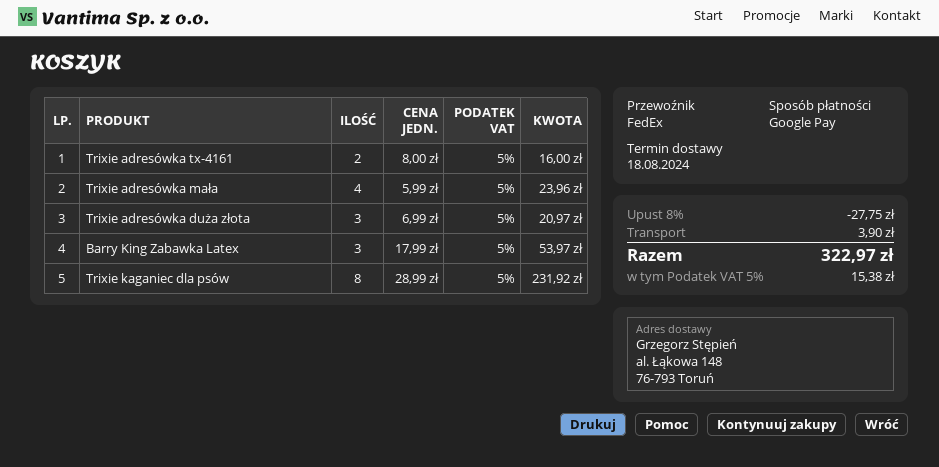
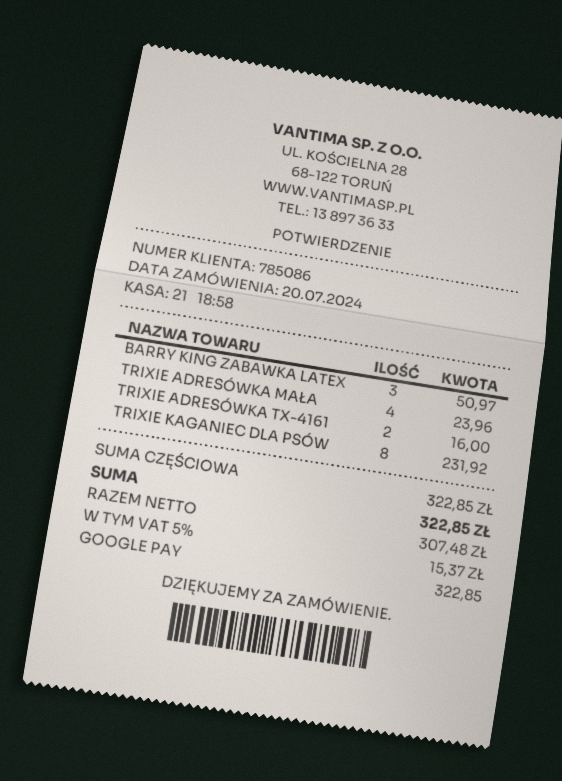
Trixie adresówka duża złota: 3 for 20.97 -> none
Barry King Zabawka Latex: 3 for 53.97 -> 3 for 50.97
discount: 8% = 27.75 -> none
shipping: 3.90 -> none
tax: 5% = 15.38 -> 5% = 15.37
total: 322.97 -> 322.85

